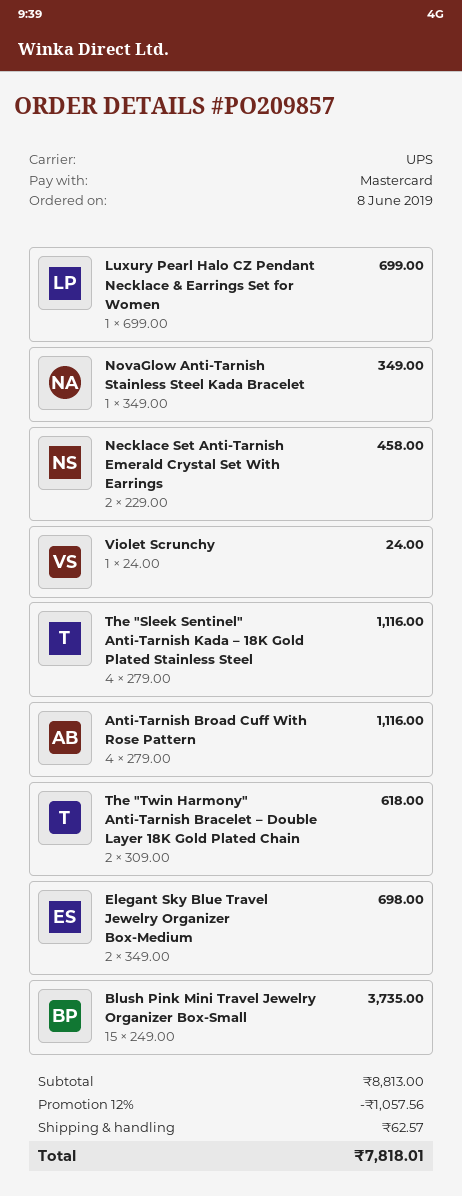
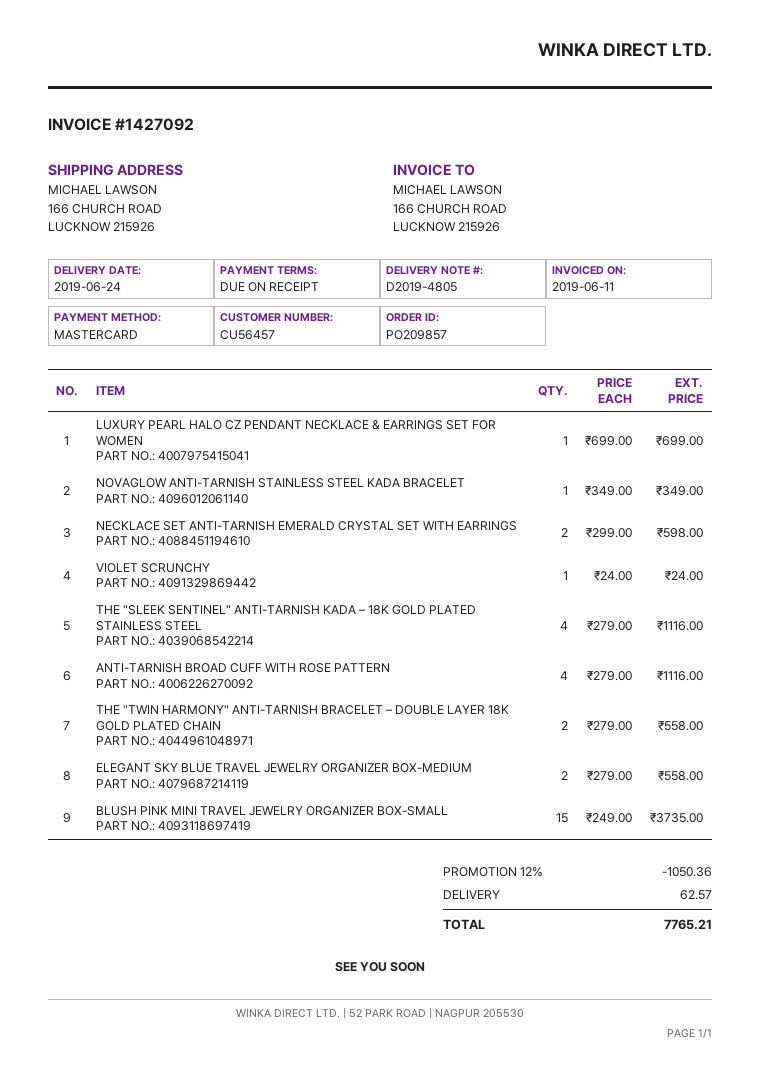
Necklace Set Anti-Tarnish Emerald Crystal Set With Earrings: 2 x 229.00 = 458.00 -> 2 x 299.00 = 598.00
The "Twin Harmony" Anti-Tarnish Bracelet – Double Layer 18K Gold Plated Chain: 2 x 309.00 = 618.00 -> 2 x 279.00 = 558.00
Elegant Sky Blue Travel Jewelry Organizer Box-Medium: 2 x 349.00 = 698.00 -> 2 x 279.00 = 558.00
discount: 12% = 1057.56 -> 12% = 1050.36
total: 7818.01 -> 7765.21

